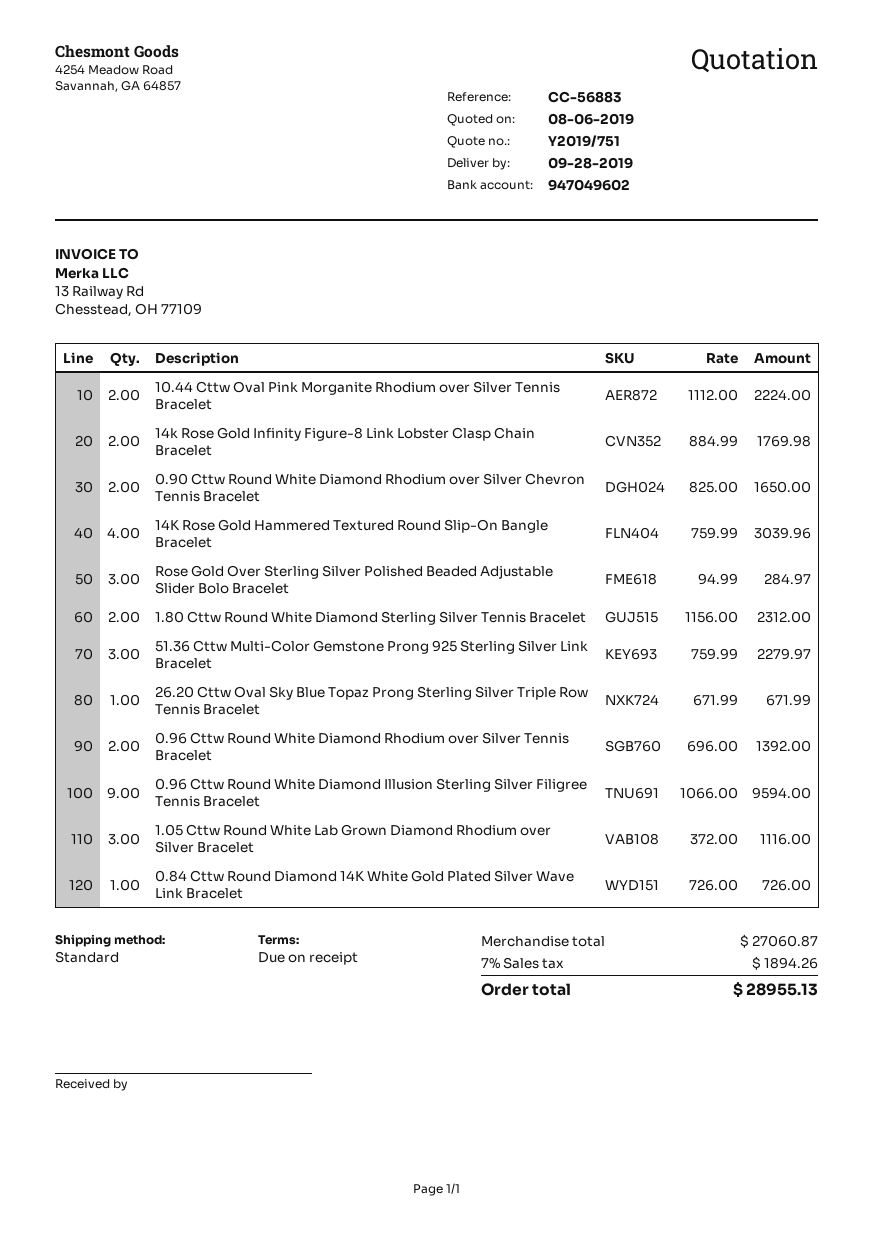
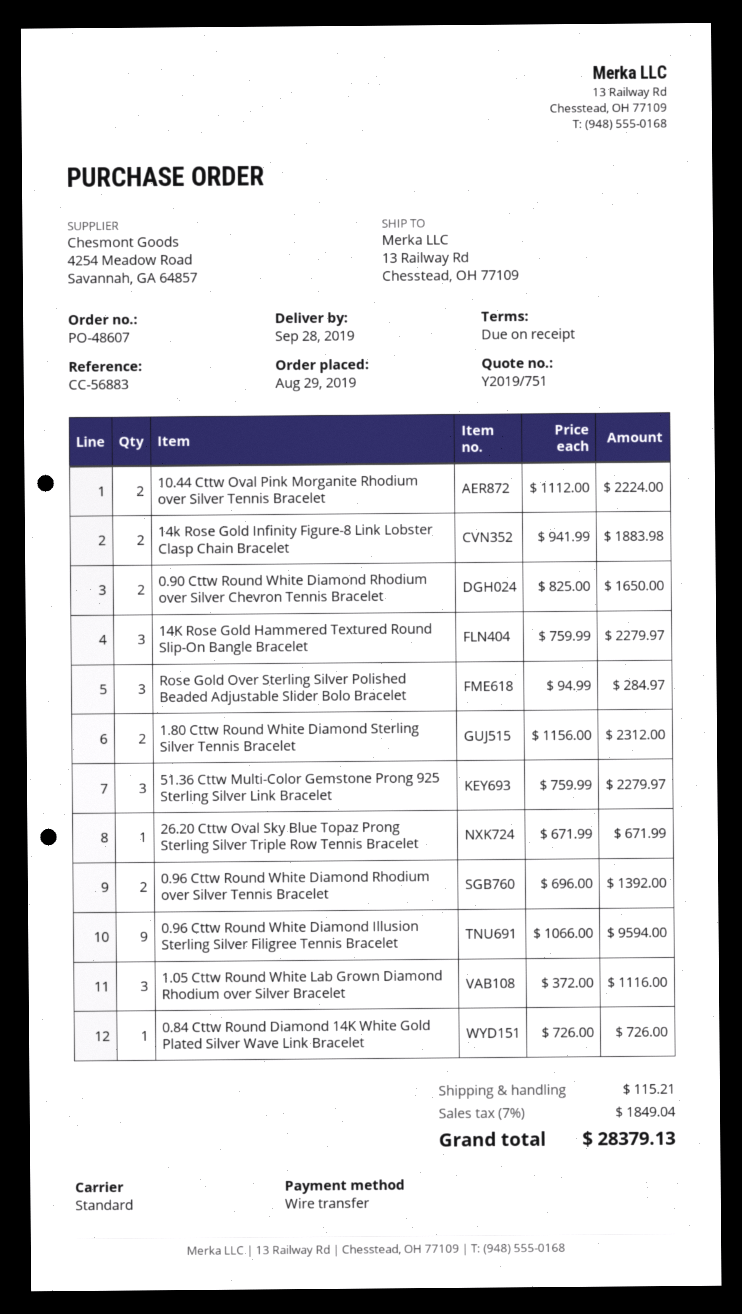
14k Rose Gold Infinity Figure-8 Link Lobster Clasp Chain Bracelet: 2 x 884.99 = 1769.98 -> 2 x 941.99 = 1883.98
14K Rose Gold Hammered Textured Round Slip-On Bangle Bracelet: 4 x 759.99 = 3039.96 -> 3 x 759.99 = 2279.97
shipping: none -> 115.21
tax: 7% = 1894.26 -> 7% = 1849.04
total: 28955.13 -> 28379.13

